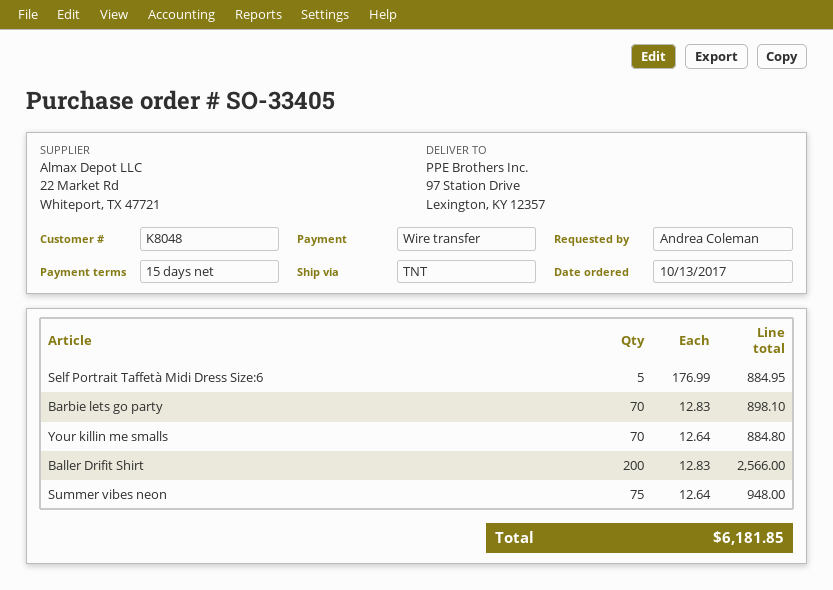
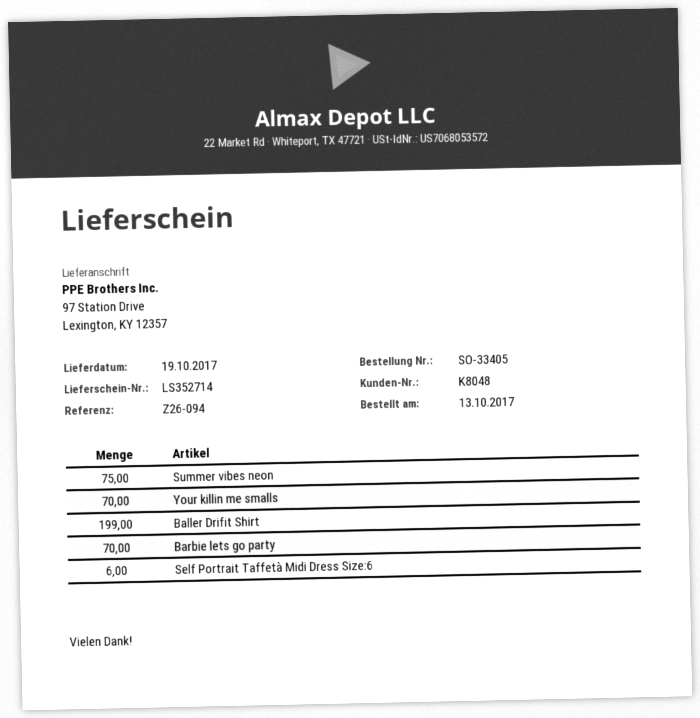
Self Portrait Taffetà Midi Dress Size:6: 5 -> 6
Baller Drifit Shirt: 200 -> 199

